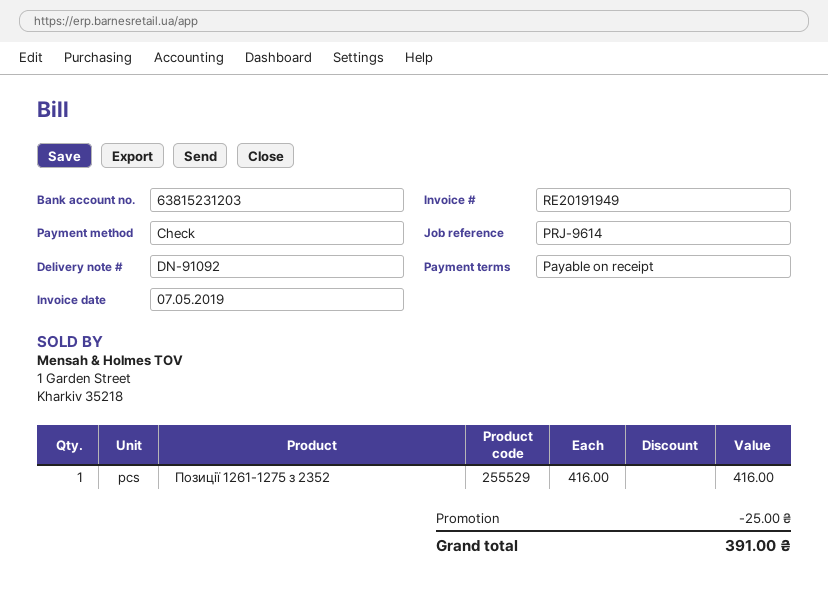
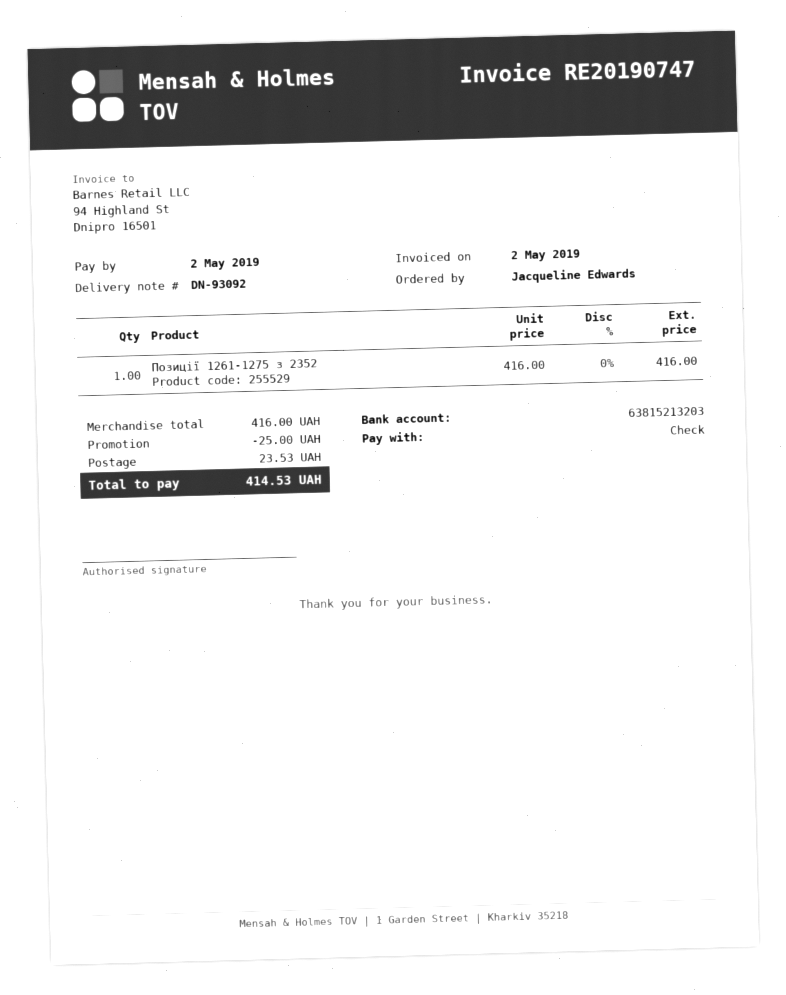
delivery note number: DN-91092 -> DN-93092
invoice number: RE20191949 -> RE20190747
invoice date: 2019-05-07 -> 2019-05-02
bank account: 63815231203 -> 63815213203
shipping: none -> 23.53
total: 391.00 -> 414.53

